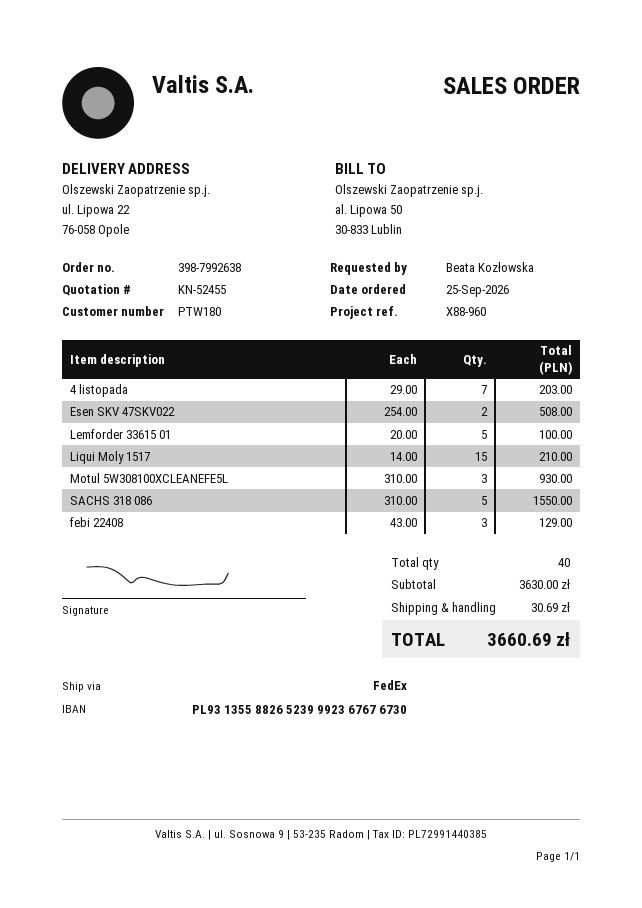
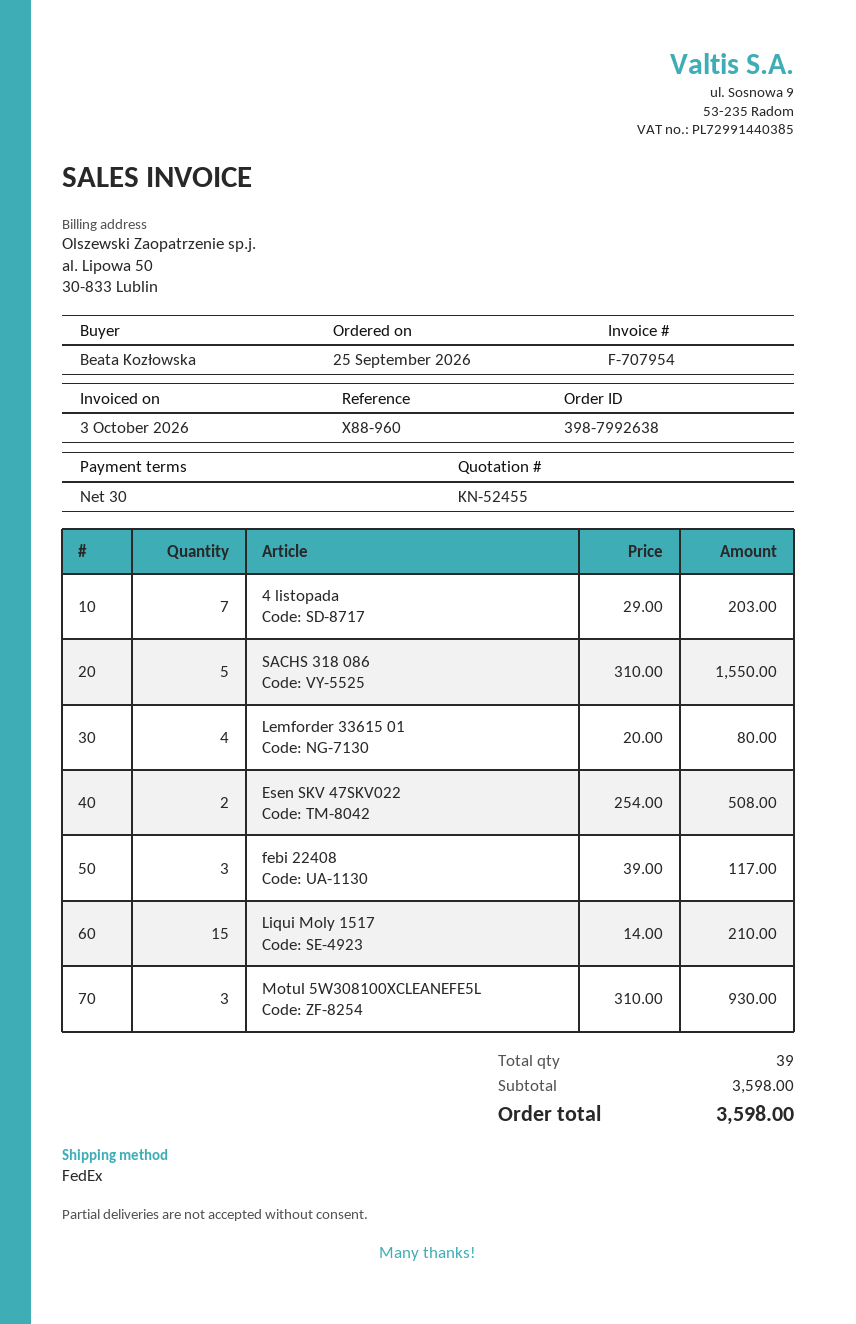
Lemforder 33615 01: 5 x 20.00 = 100.00 -> 4 x 20.00 = 80.00
febi 22408: 3 x 43.00 = 129.00 -> 3 x 39.00 = 117.00
total quantity: 40 -> 39
subtotal: 3630.00 -> 3598.00
shipping: 30.69 -> none
total: 3660.69 -> 3598.00

